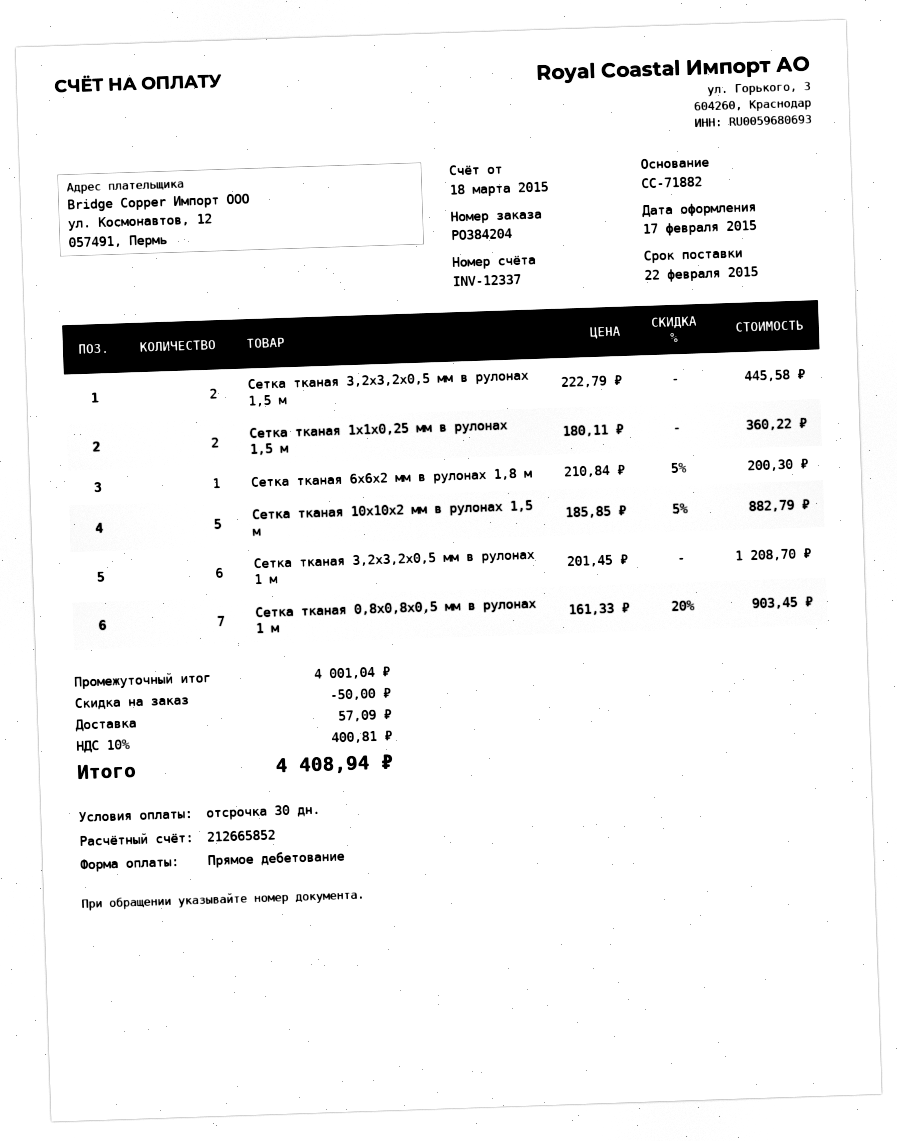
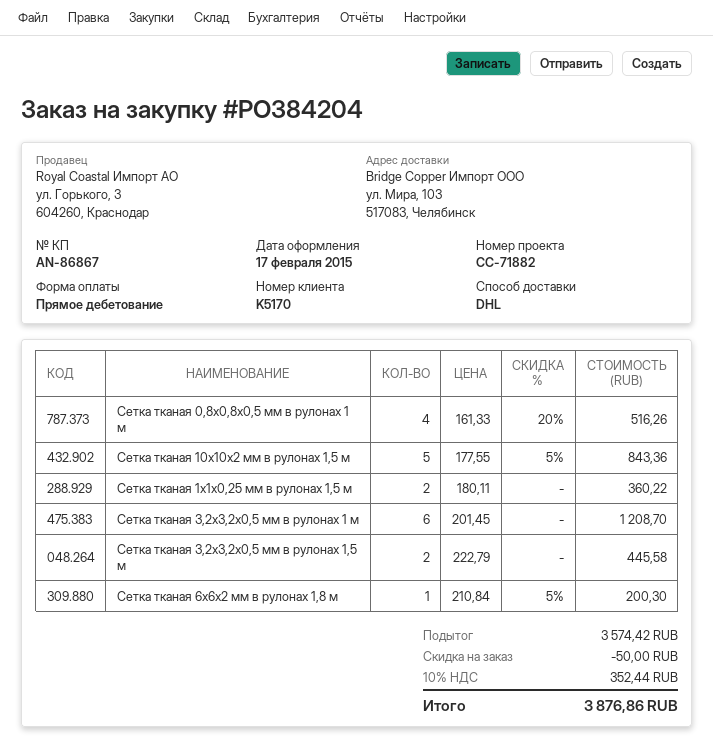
Сетка тканая 10х10х2 мм в рулонах 1,5 м: 5 x 185.85 - 5% = 882.79 -> 5 x 177.55 - 5% = 843.36
Сетка тканая 0,8х0,8х0,5 мм в рулонах 1 м: 7 x 161.33 - 20% = 903.45 -> 4 x 161.33 - 20% = 516.26
subtotal: 4001.04 -> 3574.42
shipping: 57.09 -> none
tax: 10% = 400.81 -> 10% = 352.44
total: 4408.94 -> 3876.86

